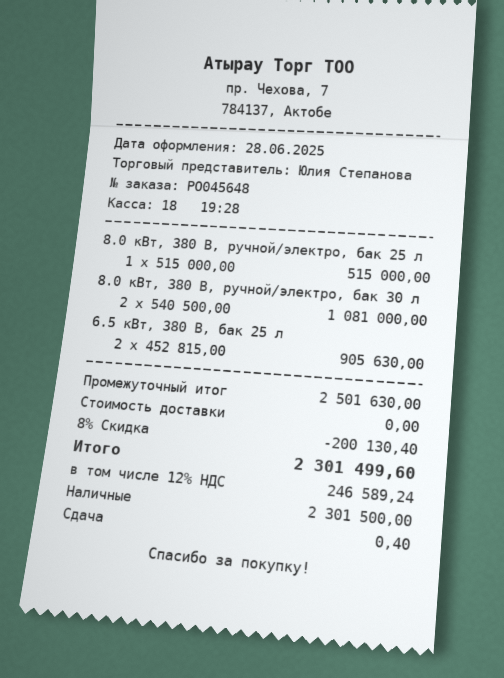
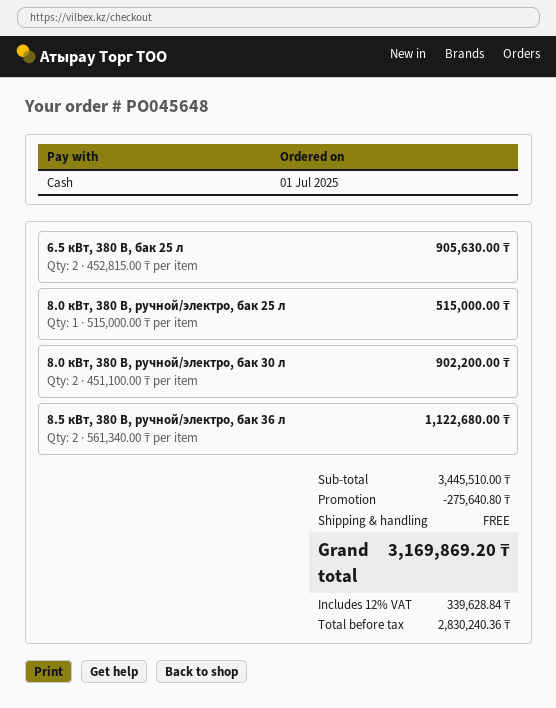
order date: 2025-06-28 -> 2025-07-01
8.0 кВт, 380 В, ручной/электро, бак 30 л: 2 x 540500.00 = 1081000.00 -> 2 x 451100.00 = 902200.00
8.5 кВт, 380 В, ручной/электро, бак 36 л: none -> 2 x 561340.00 = 1122680.00
subtotal: 2501630.00 -> 3445510.00
discount: 200130.40 -> 275640.80
tax: 12% = 246589.24 -> 12% = 339628.84
total: 2301499.60 -> 3169869.20

